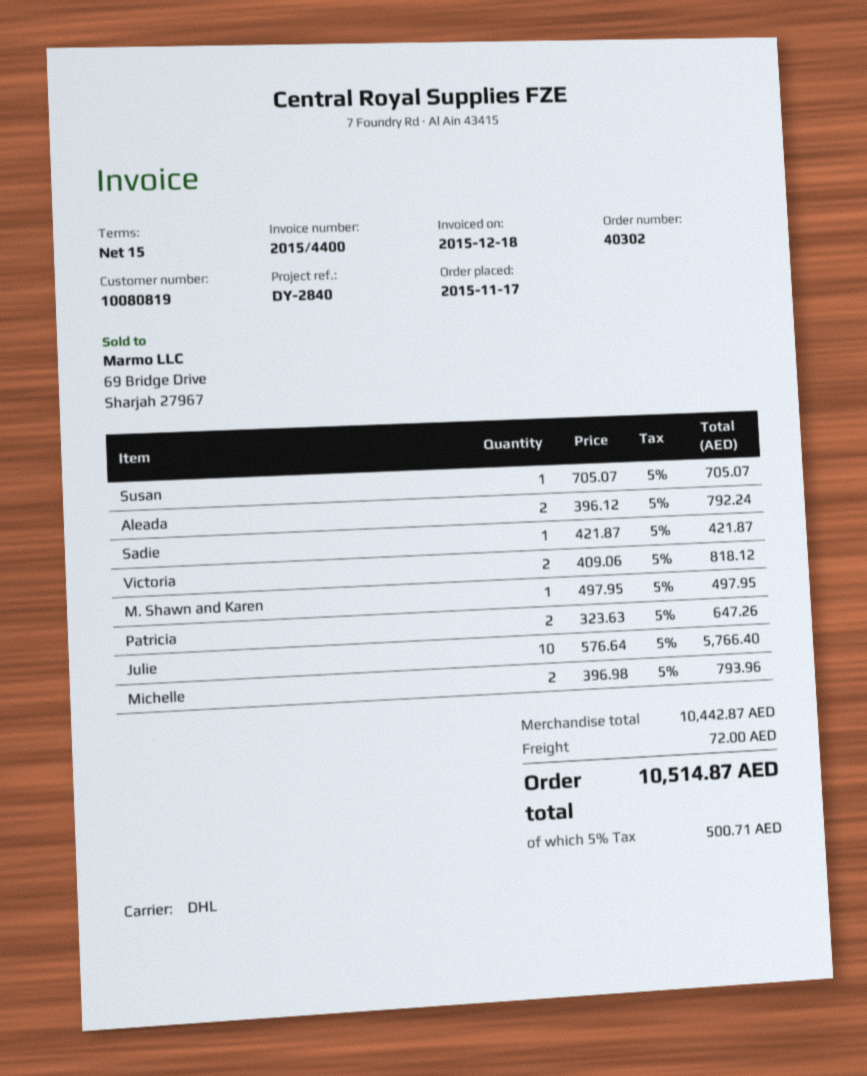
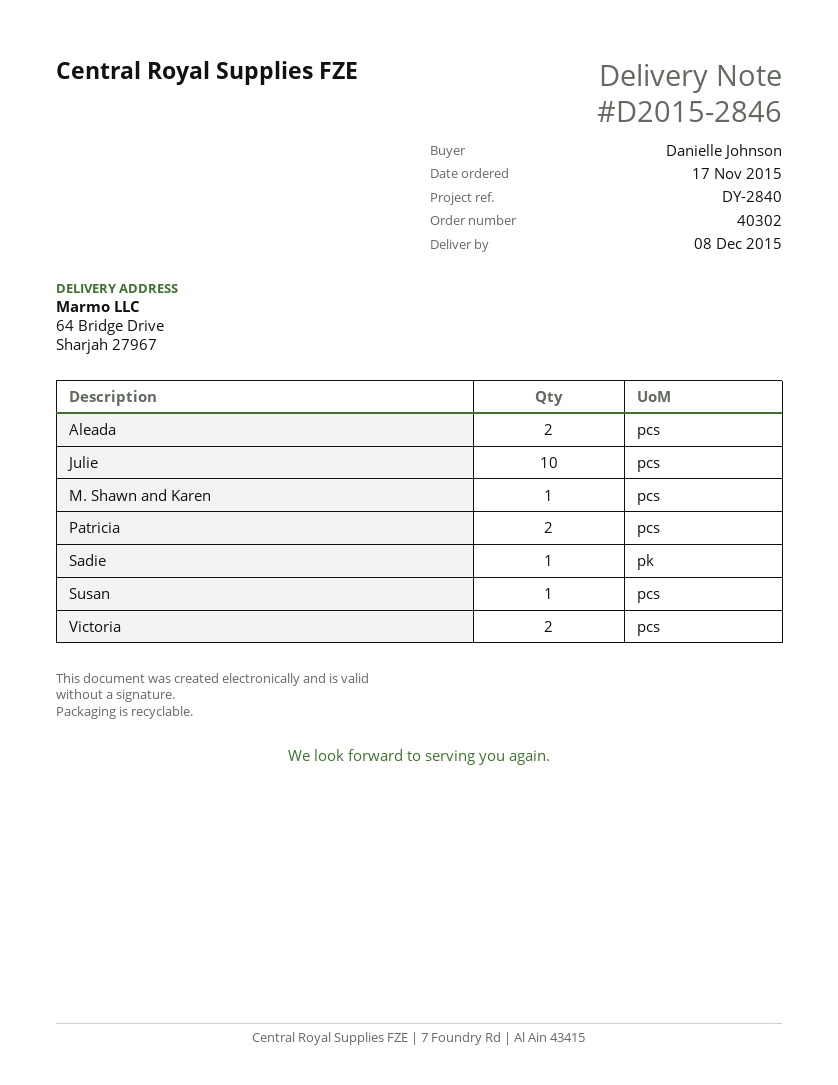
Michelle: 2 -> none

